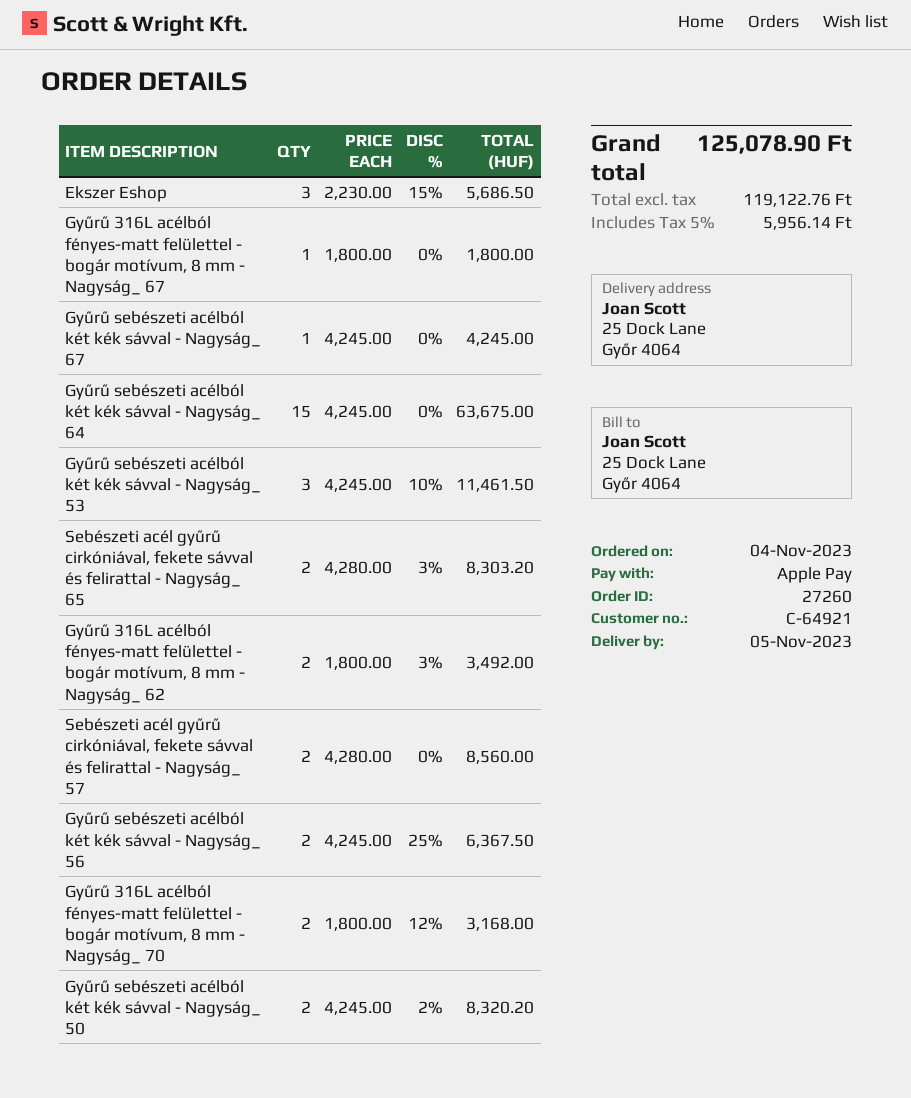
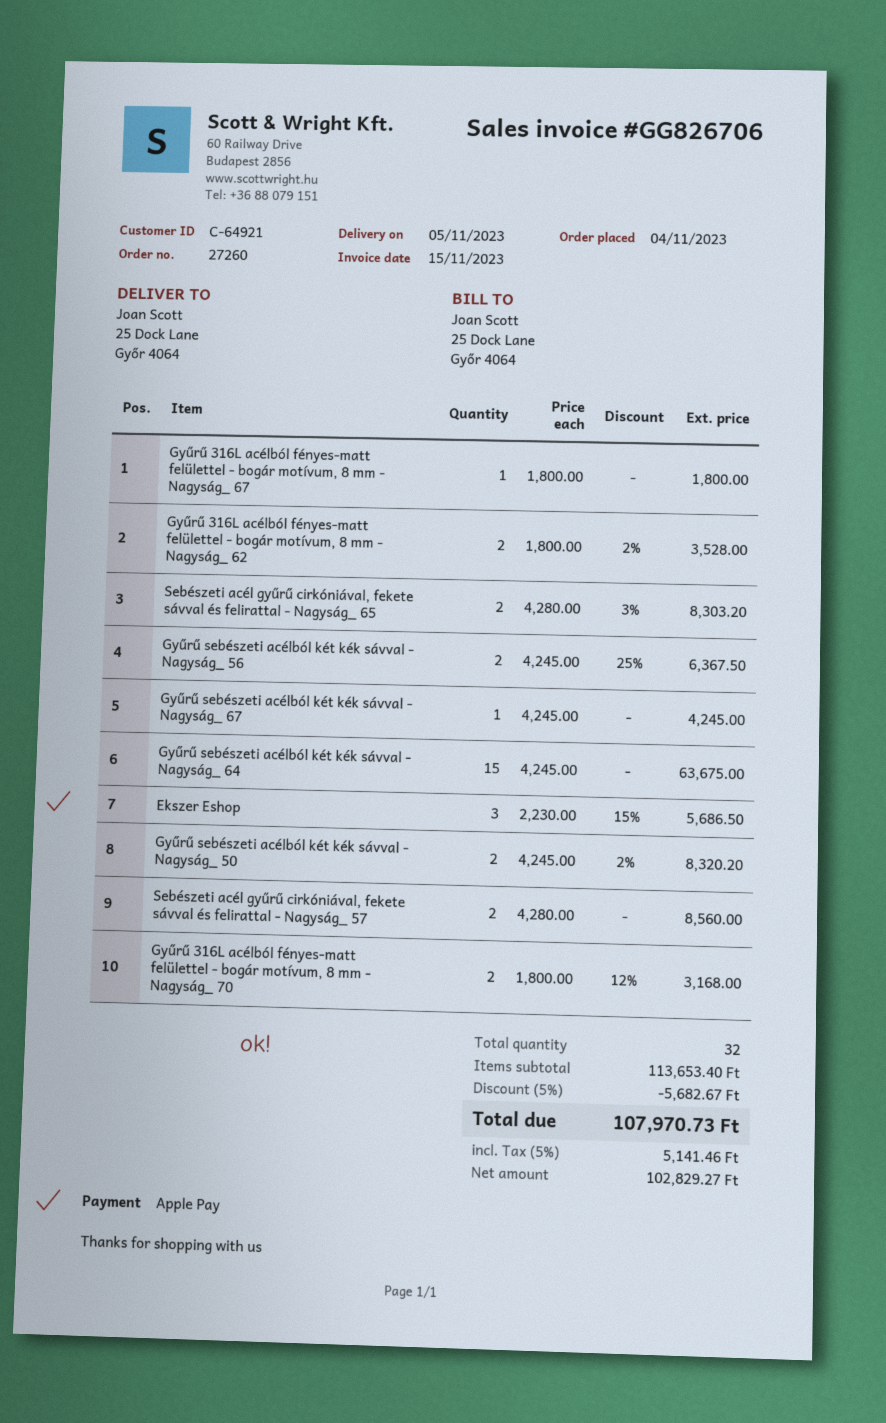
Gyűrű sebészeti acélból két kék sávval - Nagyság_ 53: 3 x 4245.00 - 10% = 11461.50 -> none
Gyűrű 316L acélból fényes-matt felülettel - bogár motívum, 8 mm - Nagyság_ 62: 2 x 1800.00 - 3% = 3492.00 -> 2 x 1800.00 - 2% = 3528.00
discount: none -> 5% = 5682.67
net: 119122.76 -> 102829.27
tax: 5% = 5956.14 -> 5% = 5141.46
total: 125078.90 -> 107970.73

